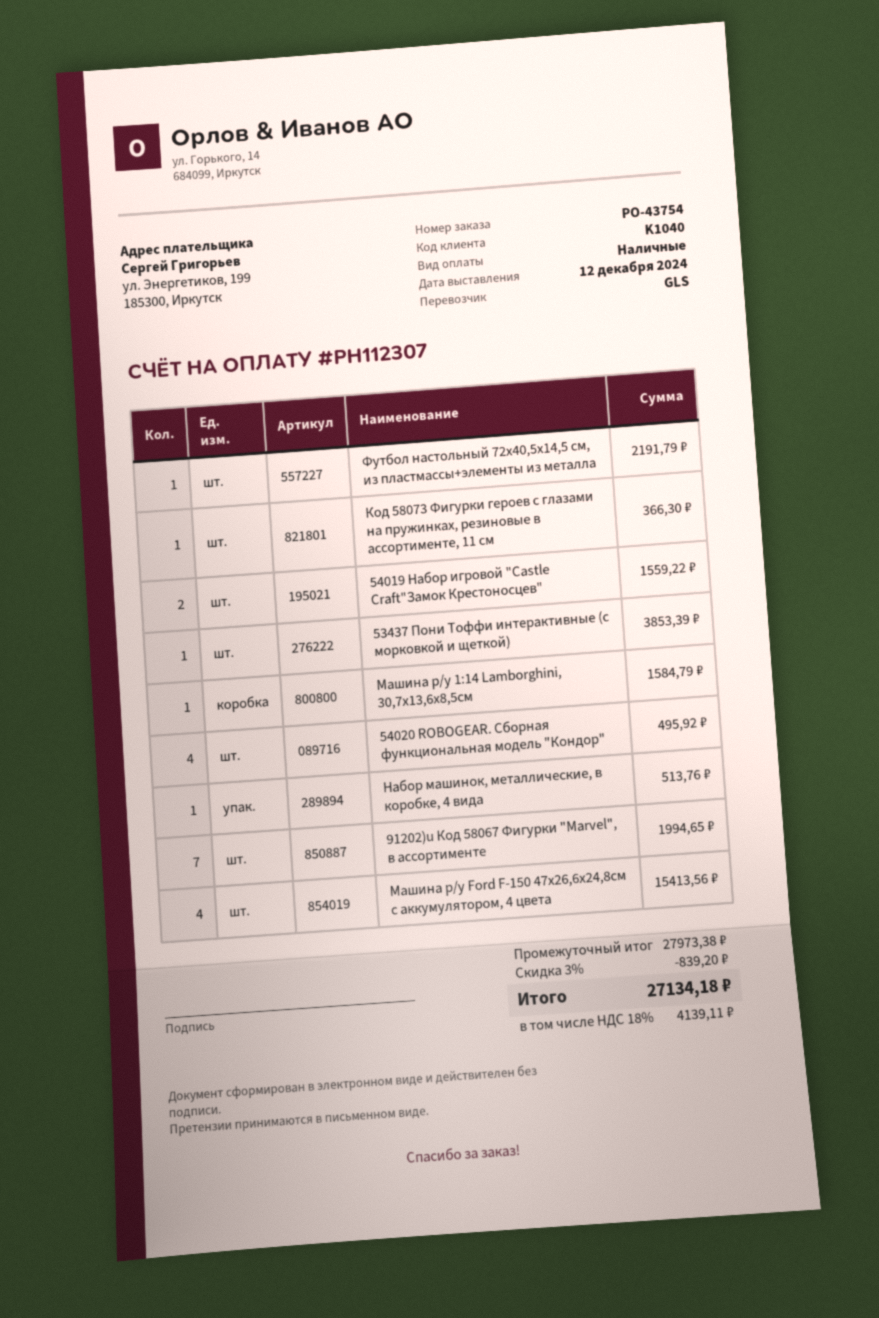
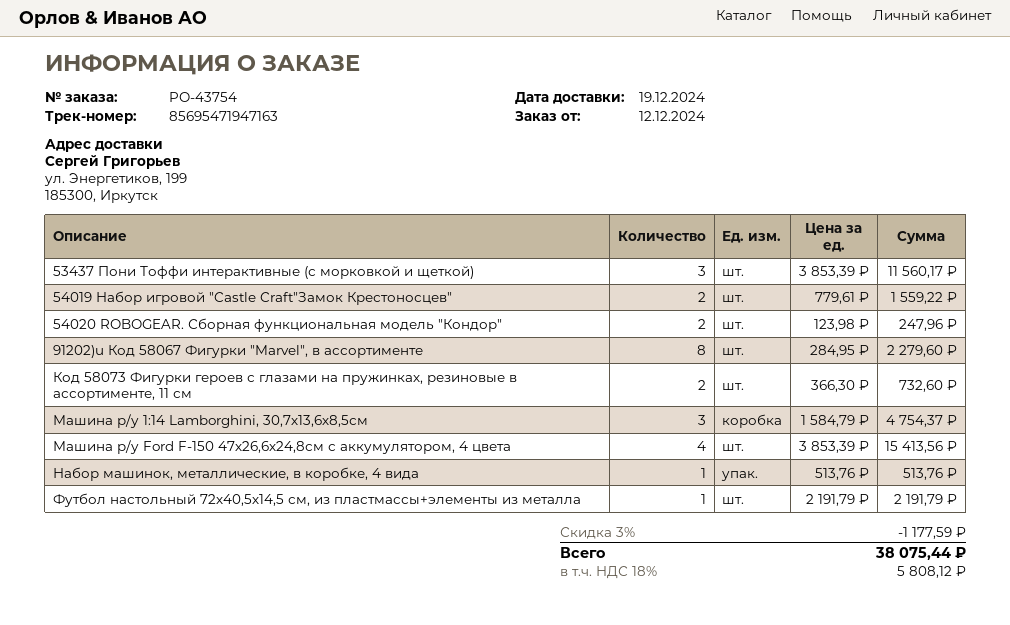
Код 58073 Фигурки героев с глазами на пружинках, резиновые в ассортименте, 11 см: 1 for 366.30 -> 2 for 732.60
53437 Пони Тоффи интерактивные (с морковкой и щеткой): 1 for 3853.39 -> 3 for 11560.17
Машина р/у 1:14 Lamborghini, 30,7х13,6х8,5см: 1 for 1584.79 -> 3 for 4754.37
54020 ROBOGEAR. Сборная функциональная модель "Кондор": 4 for 495.92 -> 2 for 247.96
91202)u Код 58067 Фигурки "Marvel", в ассортименте: 7 for 1994.65 -> 8 for 2279.60
discount: 3% = 839.20 -> 3% = 1177.59
tax: 18% = 4139.11 -> 18% = 5808.12
total: 27134.18 -> 38075.44

